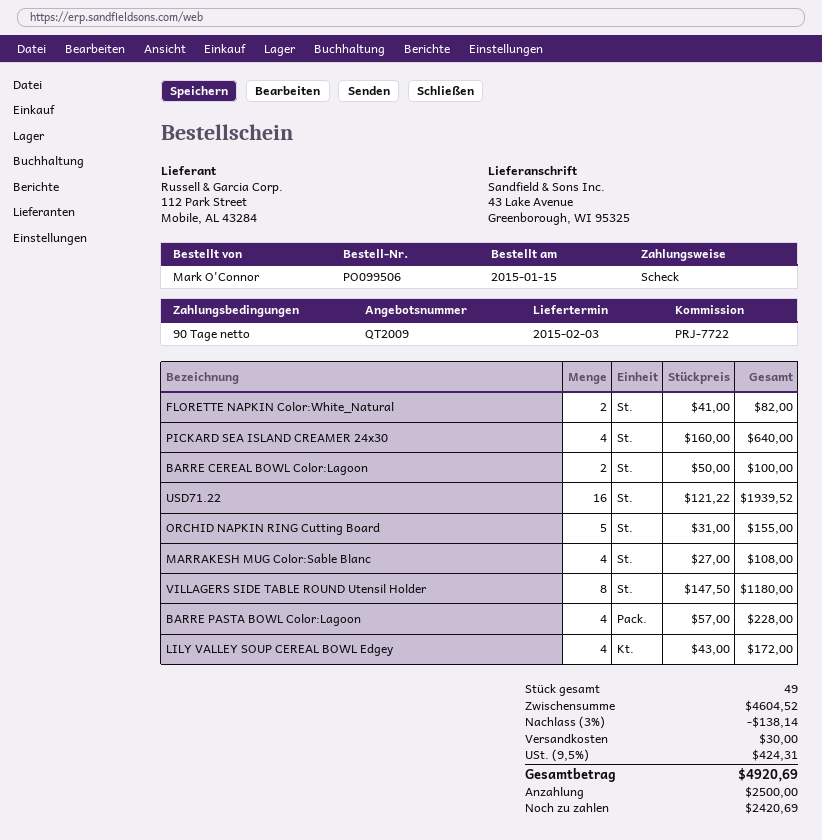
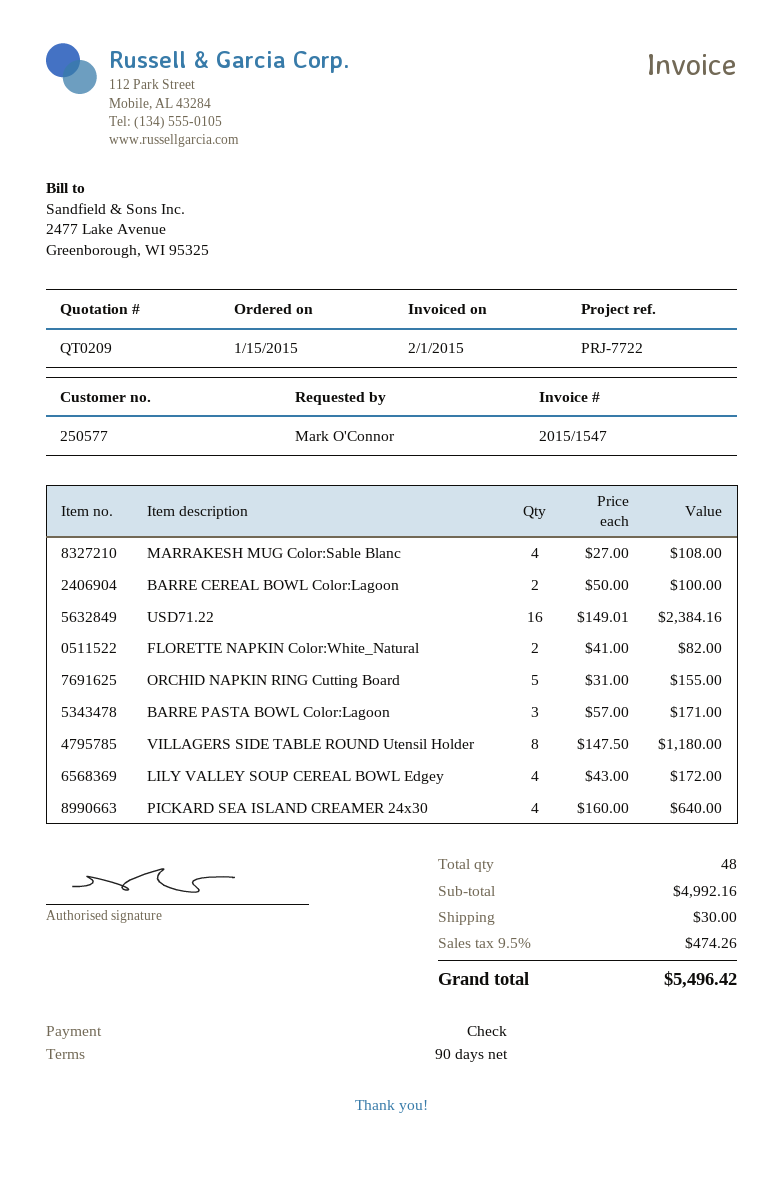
quote number: QT2009 -> QT0209
USD71.22: 16 x 121.22 = 1939.52 -> 16 x 149.01 = 2384.16
BARRE PASTA BOWL Color:Lagoon: 4 x 57.00 = 228.00 -> 3 x 57.00 = 171.00
total quantity: 49 -> 48
subtotal: 4604.52 -> 4992.16
discount: 3% = 138.14 -> none
tax: 9.5% = 424.31 -> 9.5% = 474.26
total: 4920.69 -> 5496.42

